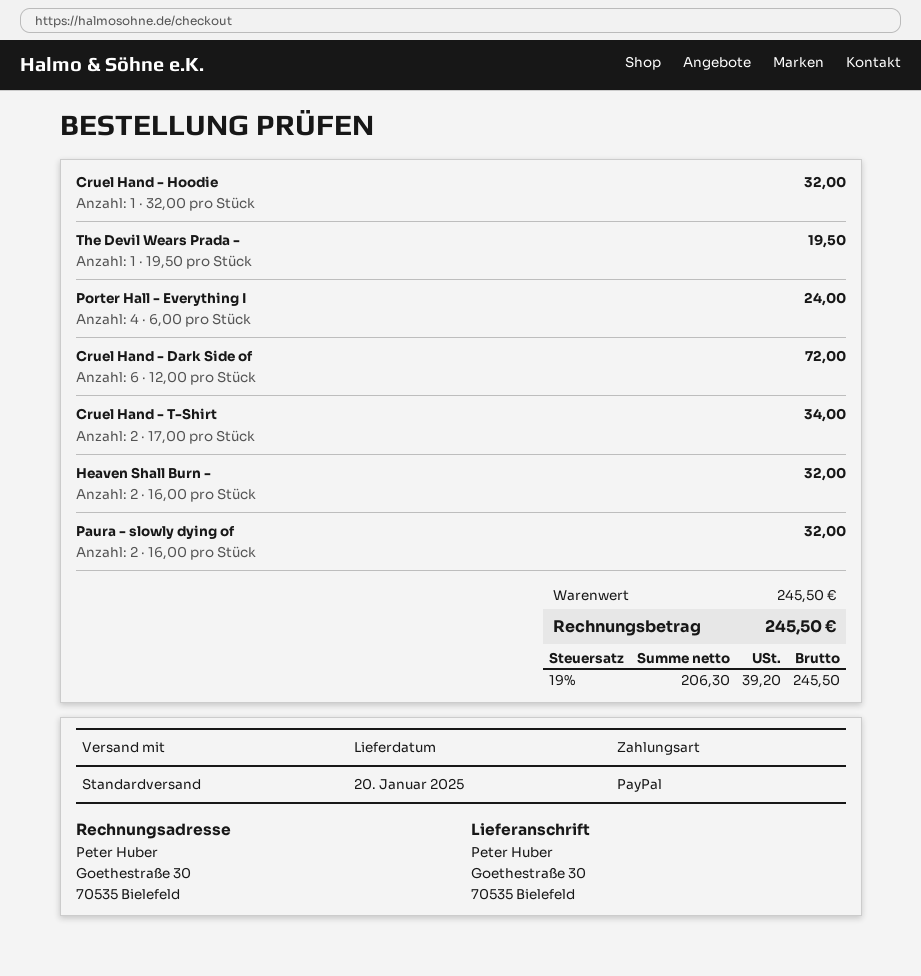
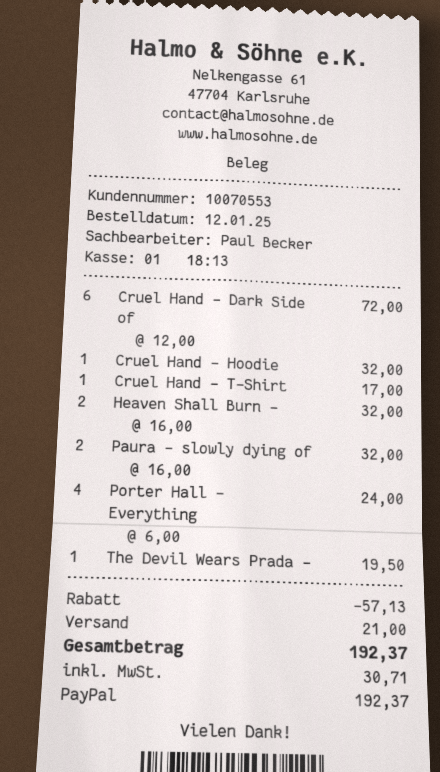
Cruel Hand - T-Shirt: 2 x 17.00 = 34.00 -> 1 x 17.00 = 17.00
discount: none -> 57.13
shipping: none -> 21.00
tax: 39.20 -> 30.71
total: 245.50 -> 192.37

